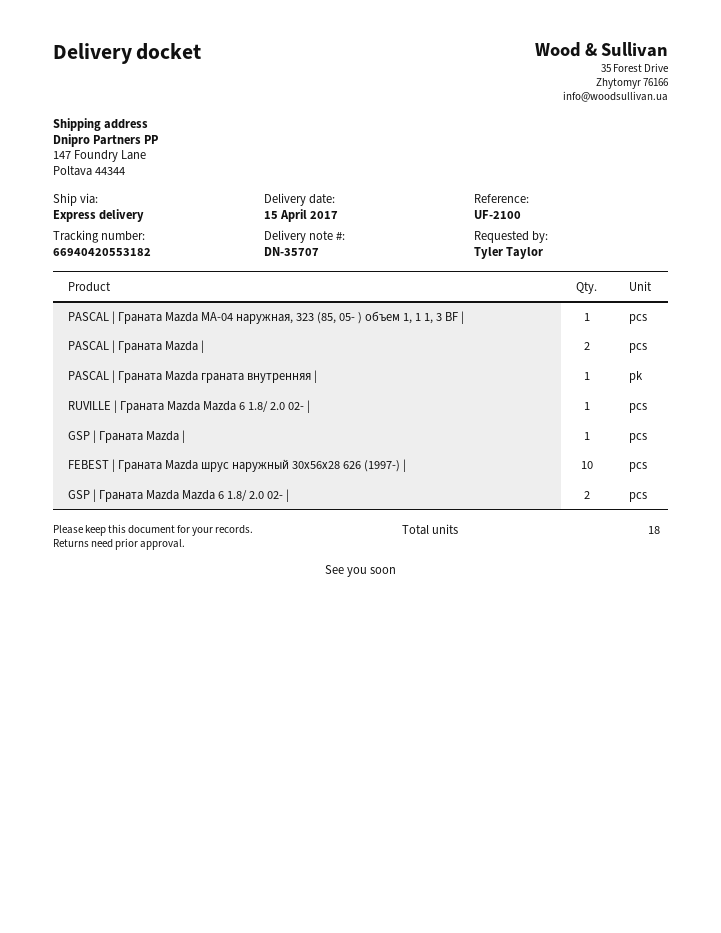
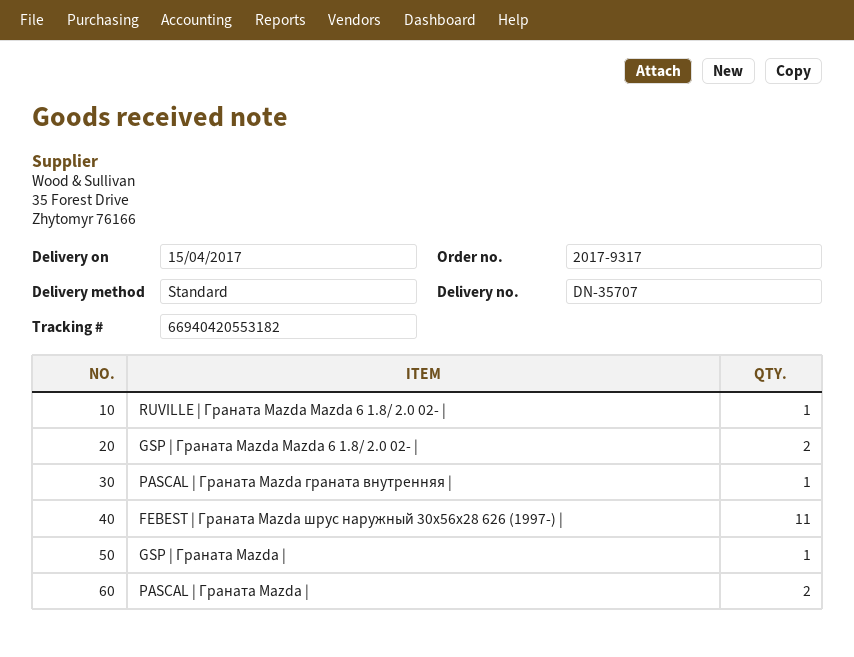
shipping method: express -> standard
PASCAL | Граната Mazda MA-04 наружная, 323 (85, 05- ) объем 1, 1 1, 3 BF |: 1 -> none
FEBEST | Граната Mazda шрус наружный 30x56x28 626 (1997-) |: 10 -> 11

